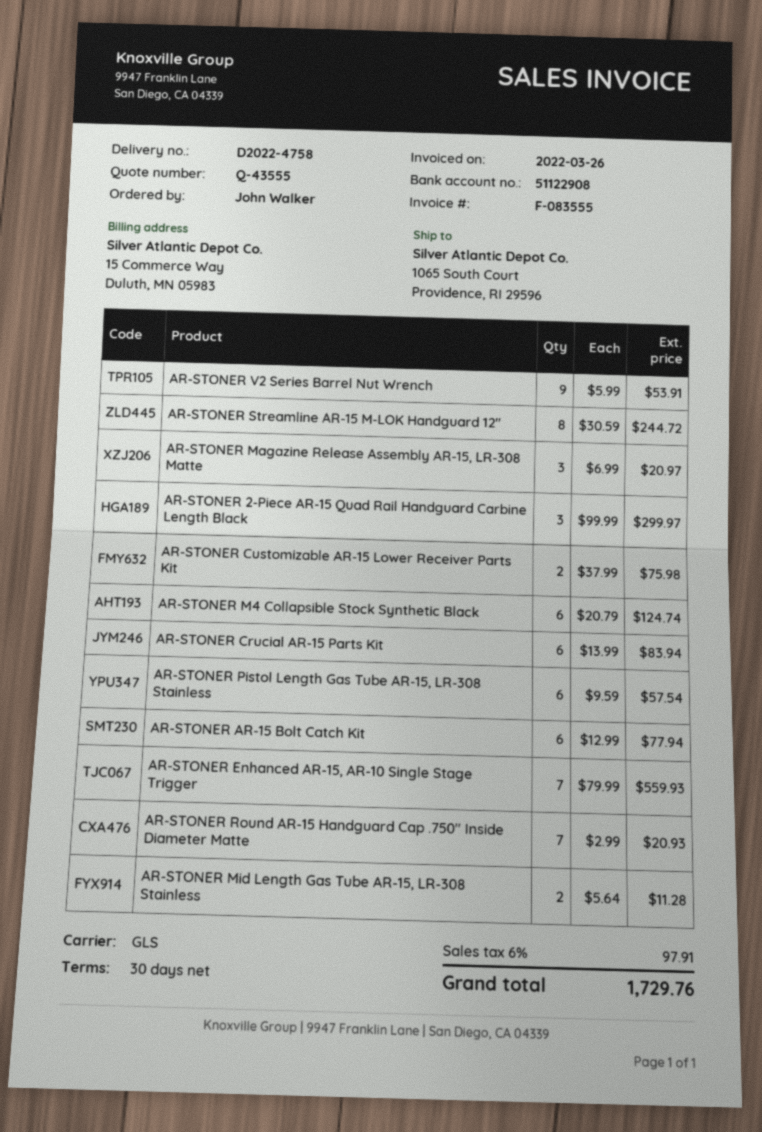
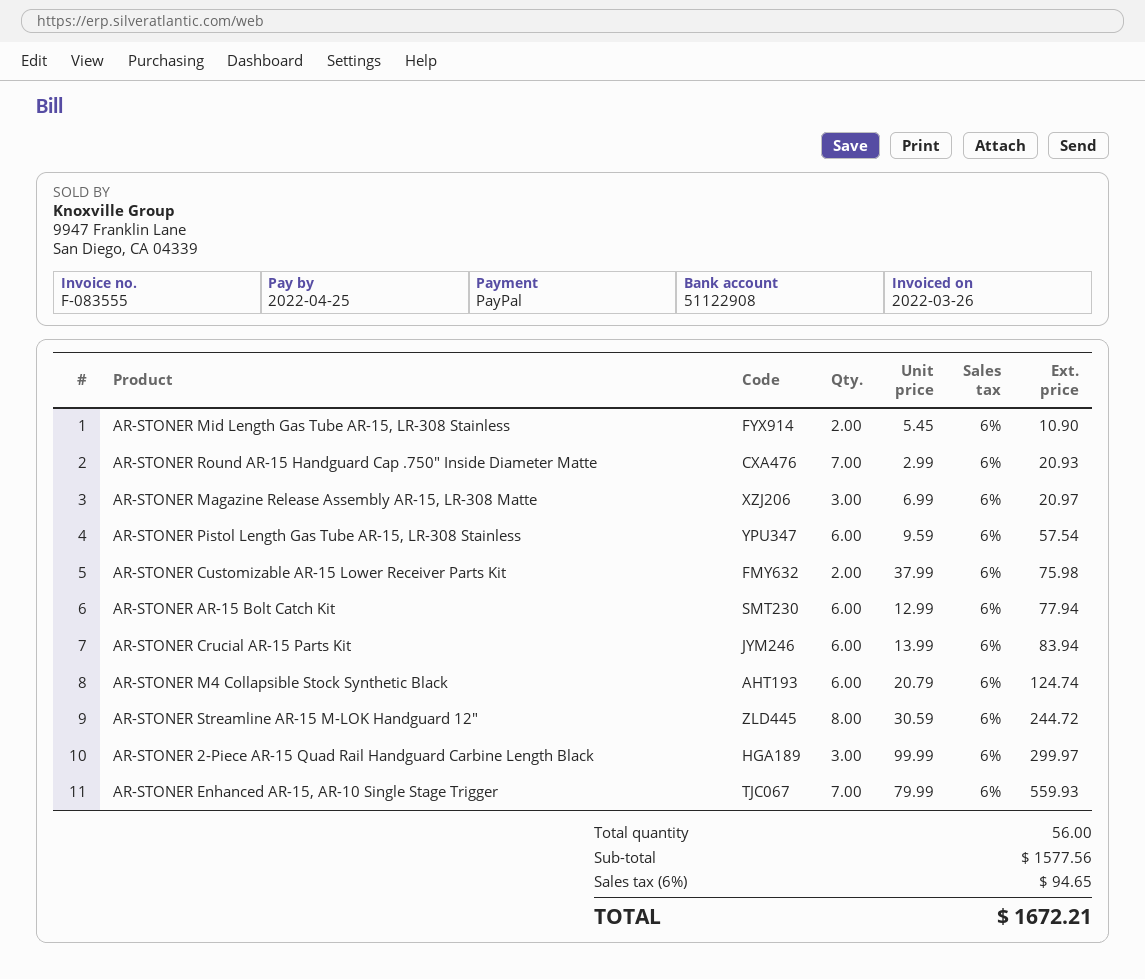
AR-STONER V2 Series Barrel Nut Wrench: 9 x 5.99 = 53.91 -> none
AR-STONER Mid Length Gas Tube AR-15, LR-308 Stainless: 2 x 5.64 = 11.28 -> 2 x 5.45 = 10.90
tax: 6% = 97.91 -> 6% = 94.65
total: 1729.76 -> 1672.21

